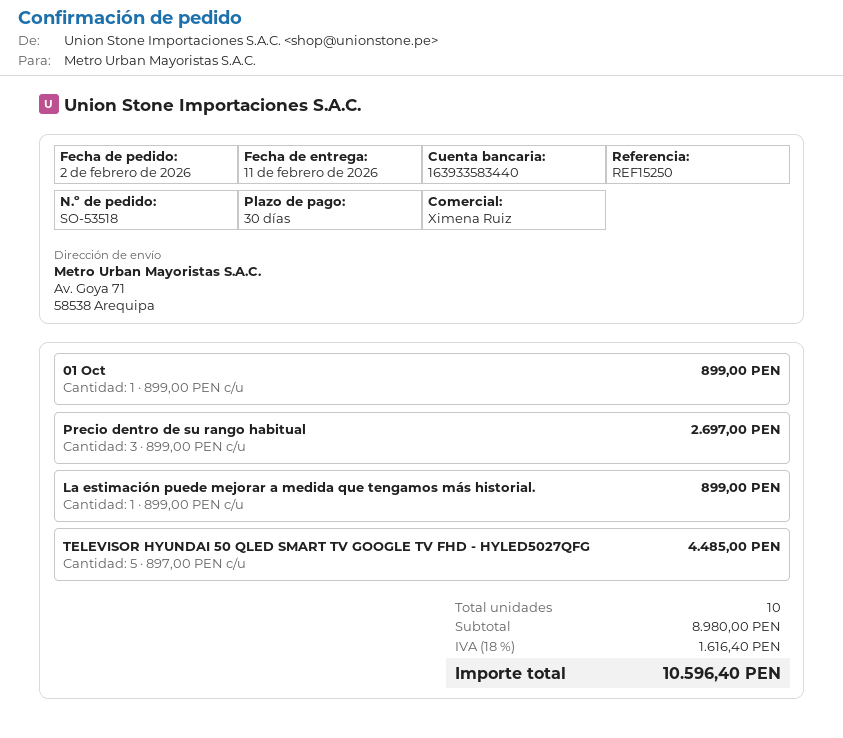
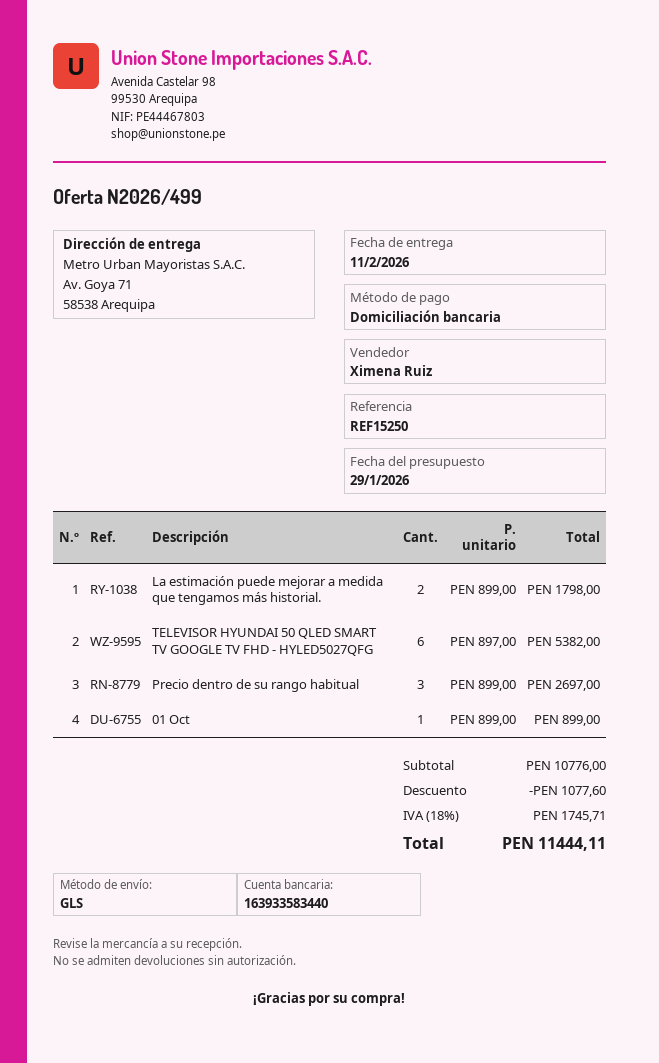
La estimación puede mejorar a medida que tengamos más historial.: 1 x 899.00 = 899.00 -> 2 x 899.00 = 1798.00
TELEVISOR HYUNDAI 50 QLED SMART TV GOOGLE TV FHD - HYLED5027QFG: 5 x 897.00 = 4485.00 -> 6 x 897.00 = 5382.00
subtotal: 8980.00 -> 10776.00
discount: none -> 1077.60
tax: 18% = 1616.40 -> 18% = 1745.71
total: 10596.40 -> 11444.11

